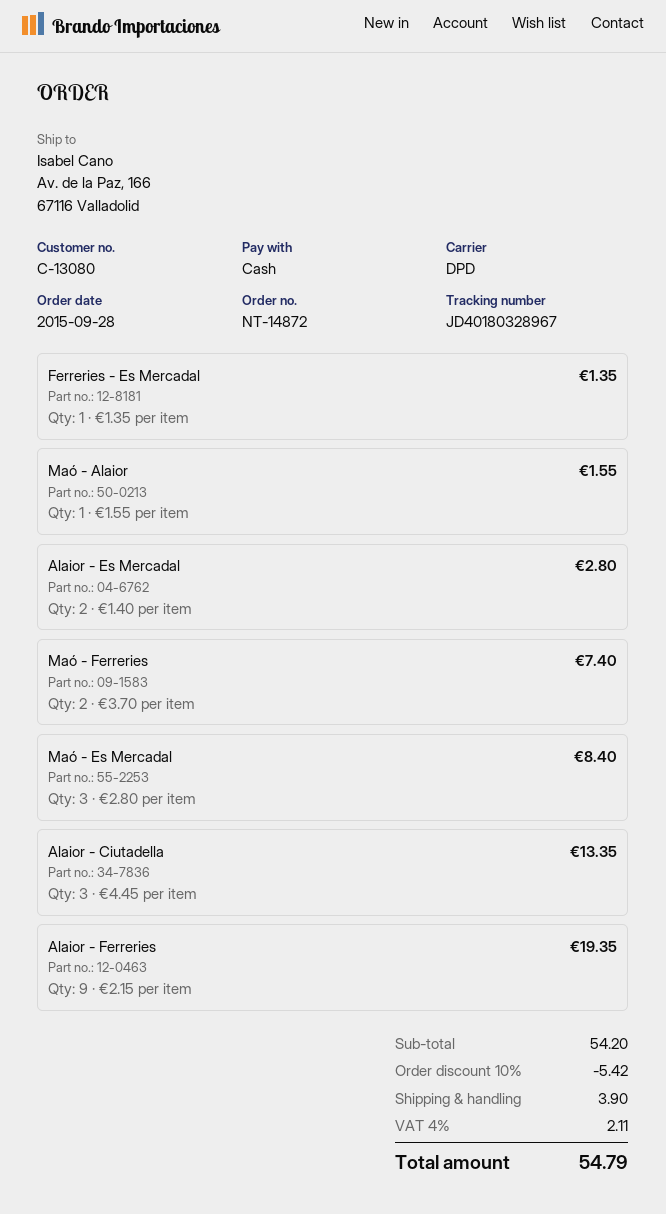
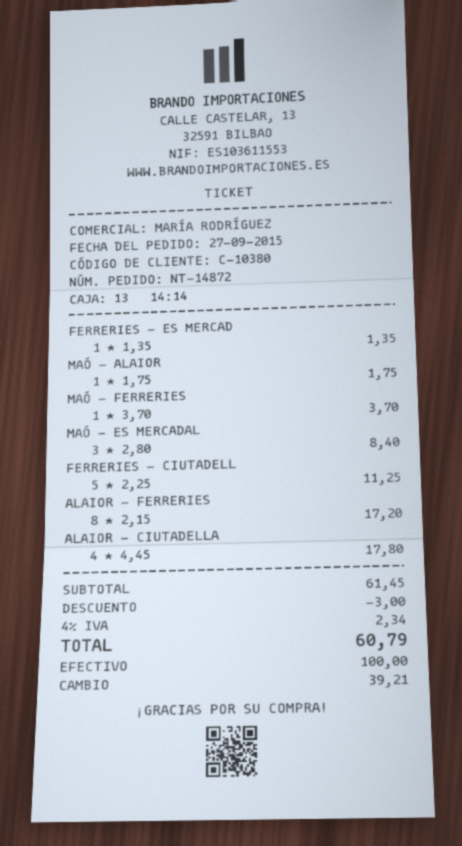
order date: 2015-09-28 -> 2015-09-27
customer number: C-13080 -> C-10380
Maó - Alaior: 1 x 1.55 = 1.55 -> 1 x 1.75 = 1.75
Alaior - Es Mercadal: 2 x 1.40 = 2.80 -> none
Maó - Ferreries: 2 x 3.70 = 7.40 -> 1 x 3.70 = 3.70
Alaior - Ciutadella: 3 x 4.45 = 13.35 -> 4 x 4.45 = 17.80
Alaior - Ferreries: 9 x 2.15 = 19.35 -> 8 x 2.15 = 17.20
FERRERIES - CIUTADELL: none -> 5 x 2.25 = 11.25
subtotal: 54.20 -> 61.45
discount: 5.42 -> 3.00
shipping: 3.90 -> none
tax: 4% = 2.11 -> 4% = 2.34
total: 54.79 -> 60.79

